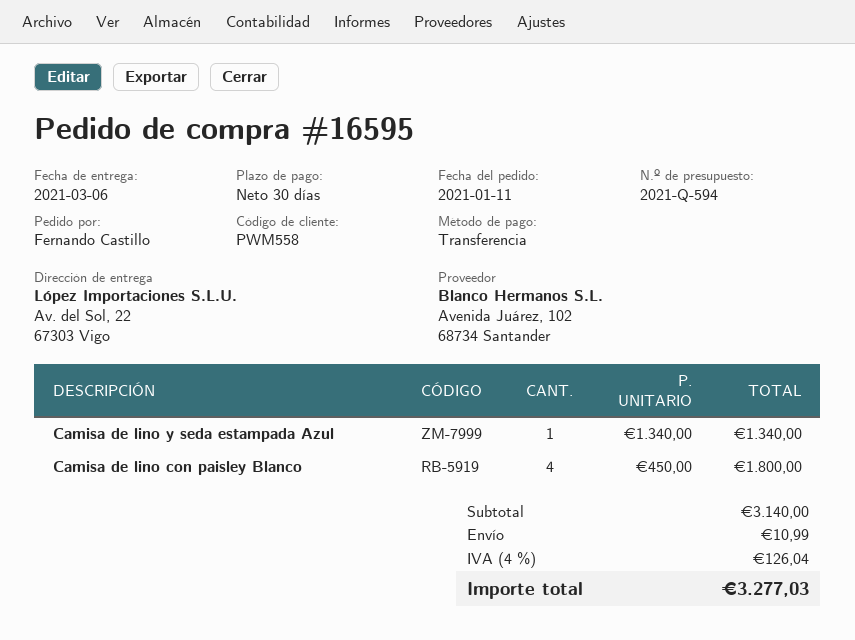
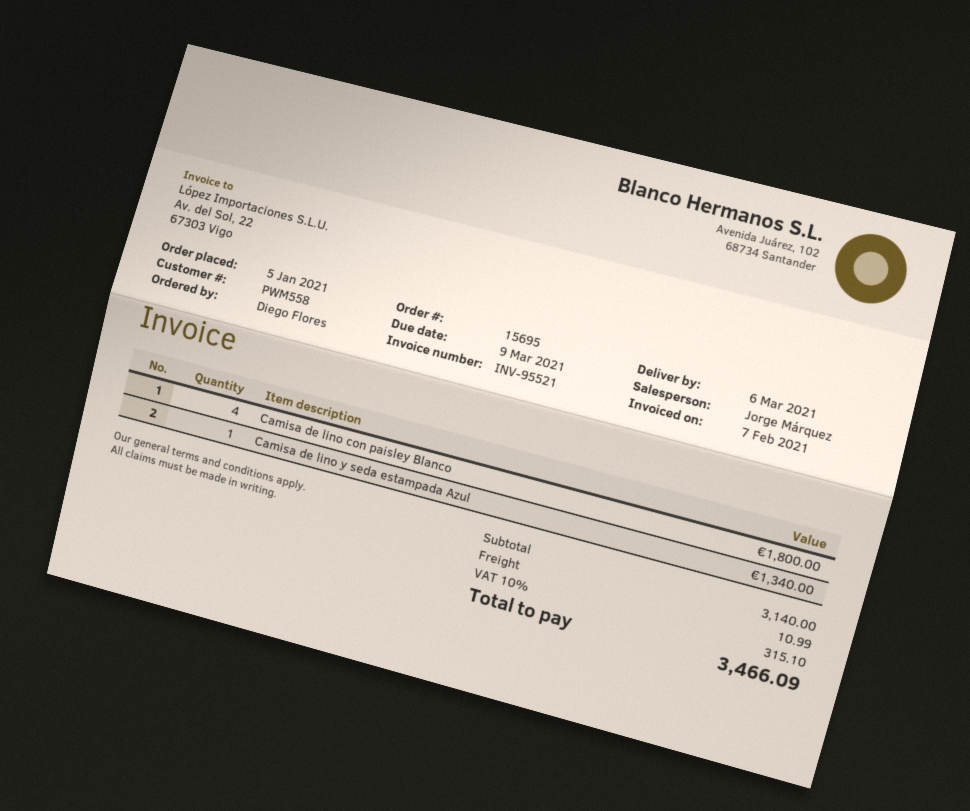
order number: 16595 -> 15695
order date: 2021-01-11 -> 2021-01-05
ordered by: Fernando Castillo -> Diego Flores
tax: 4% = 126.04 -> 10% = 315.10
total: 3277.03 -> 3466.09

